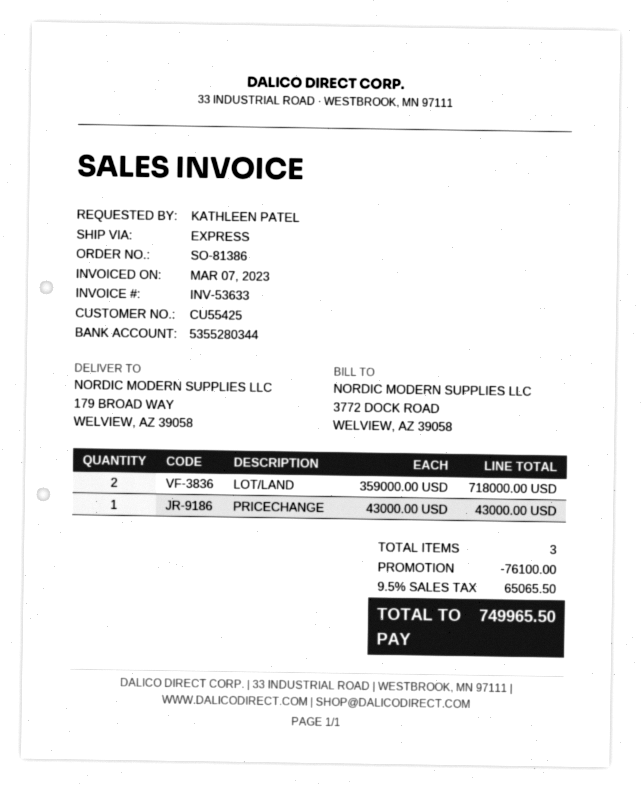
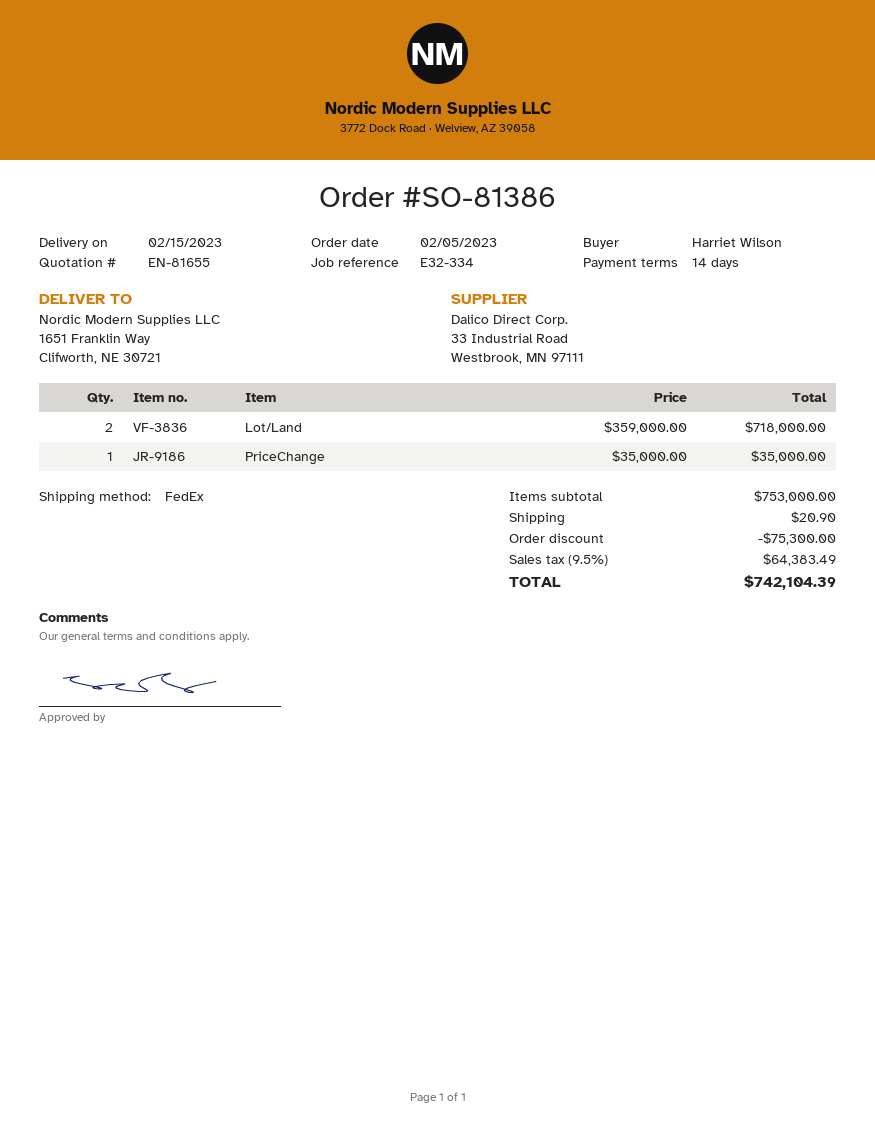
ordered by: KATHLEEN PATEL -> Harriet Wilson
shipping method: express -> FedEx
ship to: 179 BROAD WAY, WELVIEW, AZ 39058 -> 1651 Franklin Way, Clifworth, NE 30721
PRICECHANGE: 1 x 43000.00 = 43000.00 -> 1 x 35000.00 = 35000.00
discount: 76100.00 -> 75300.00
shipping: none -> 20.90
tax: 9.5% = 65065.50 -> 9.5% = 64383.49
total: 749965.50 -> 742104.39

